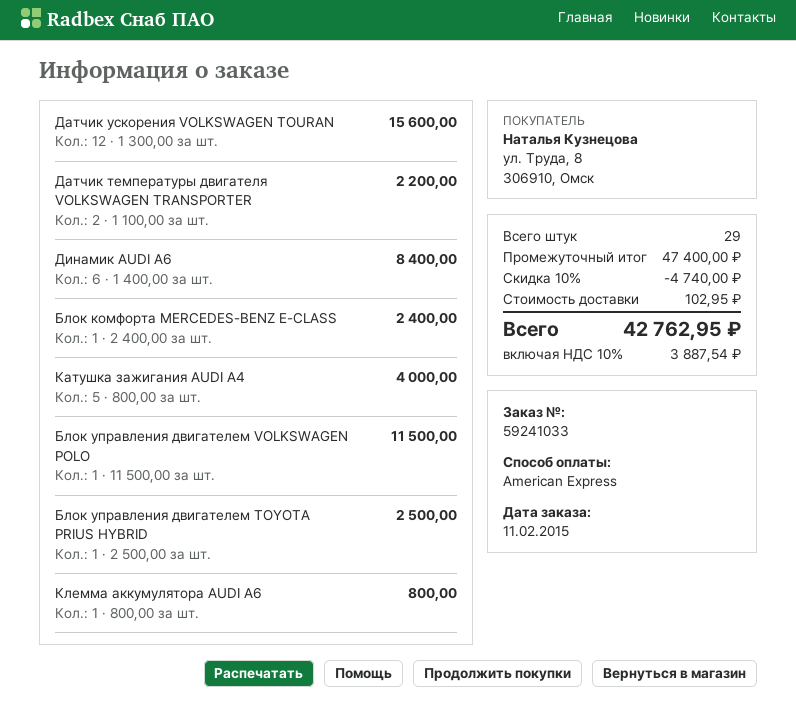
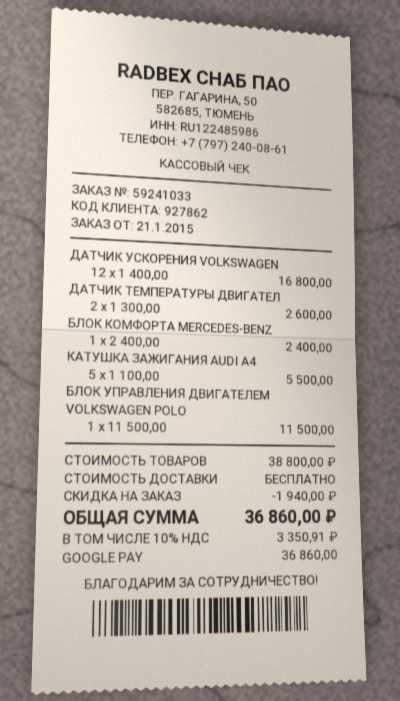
order date: 2015-02-11 -> 2015-01-21
payment method: American Express -> Google Pay
Датчик ускорения VOLKSWAGEN TOURAN: 12 x 1300.00 = 15600.00 -> 12 x 1400.00 = 16800.00
Датчик температуры двигателя VOLKSWAGEN TRANSPORTER: 2 x 1100.00 = 2200.00 -> 2 x 1300.00 = 2600.00
Динамик AUDI A6: 6 x 1400.00 = 8400.00 -> none
Катушка зажигания AUDI A4: 5 x 800.00 = 4000.00 -> 5 x 1100.00 = 5500.00
Блок управления двигателем TOYOTA PRIUS HYBRID: 1 x 2500.00 = 2500.00 -> none
Клемма аккумулятора AUDI A6: 1 x 800.00 = 800.00 -> none
subtotal: 47400.00 -> 38800.00
discount: 4740.00 -> 1940.00
shipping: 102.95 -> 0.00
tax: 10% = 3887.54 -> 10% = 3350.91
total: 42762.95 -> 36860.00

